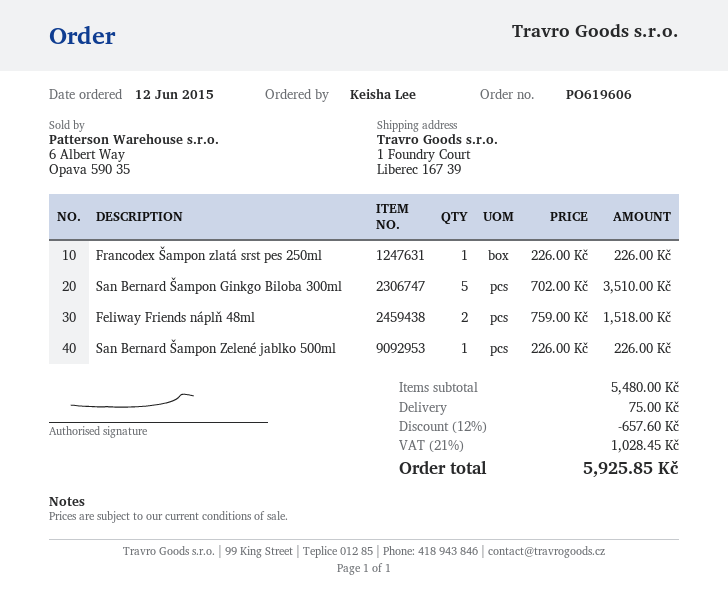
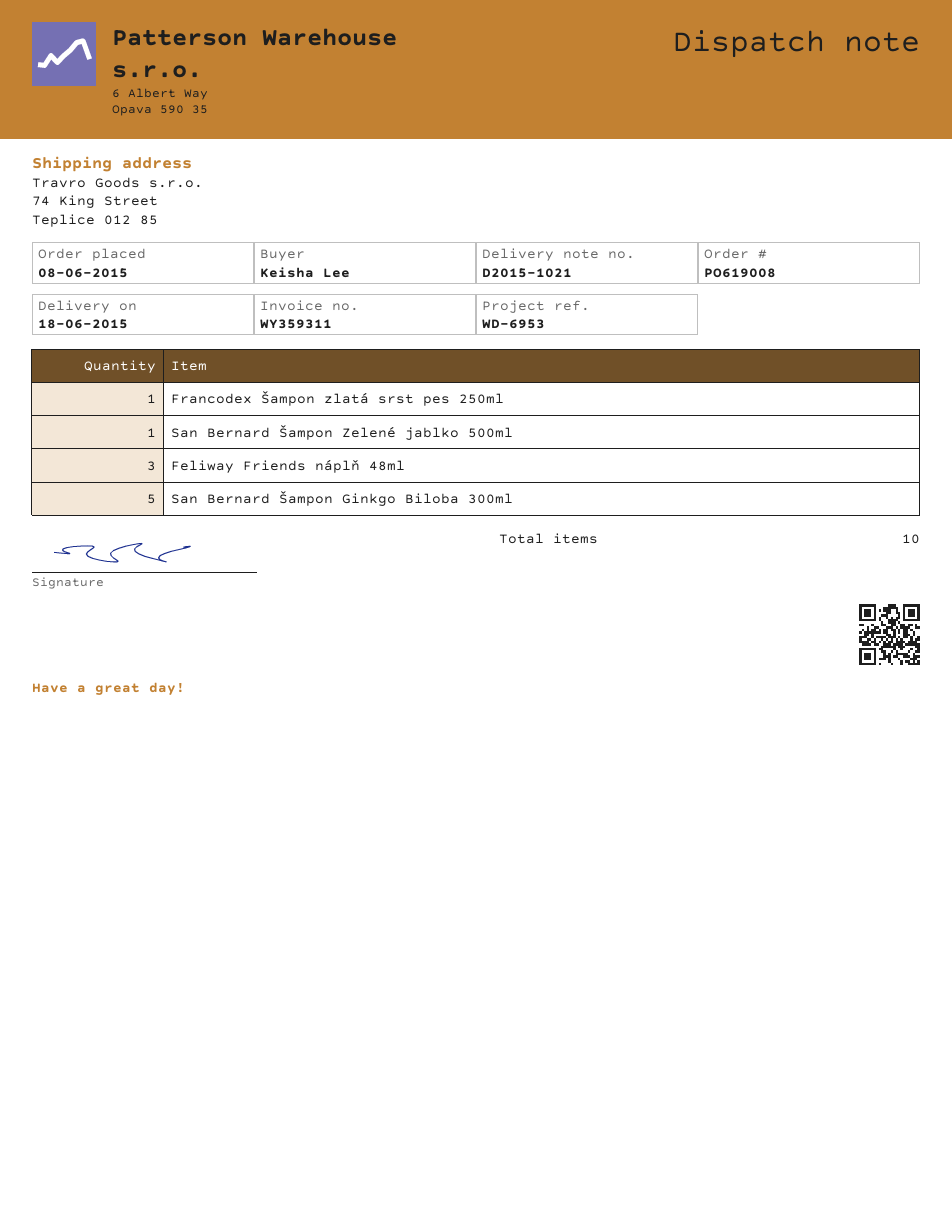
order number: PO619606 -> PO619008
order date: 2015-06-12 -> 2015-06-08
ship to: 1 Foundry Court, Liberec 167 39 -> 74 King Street, Teplice 012 85
Feliway Friends náplň 48ml: 2 -> 3

